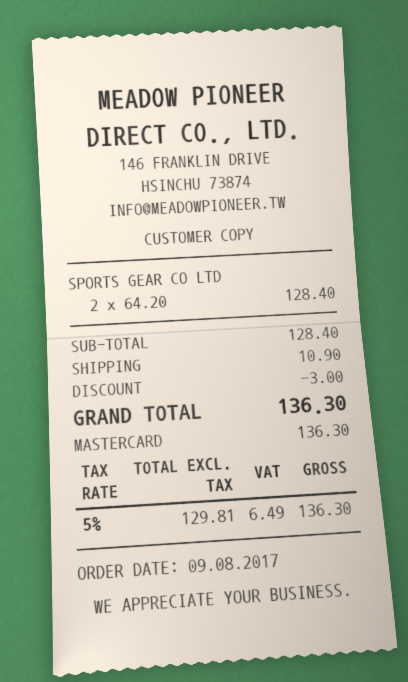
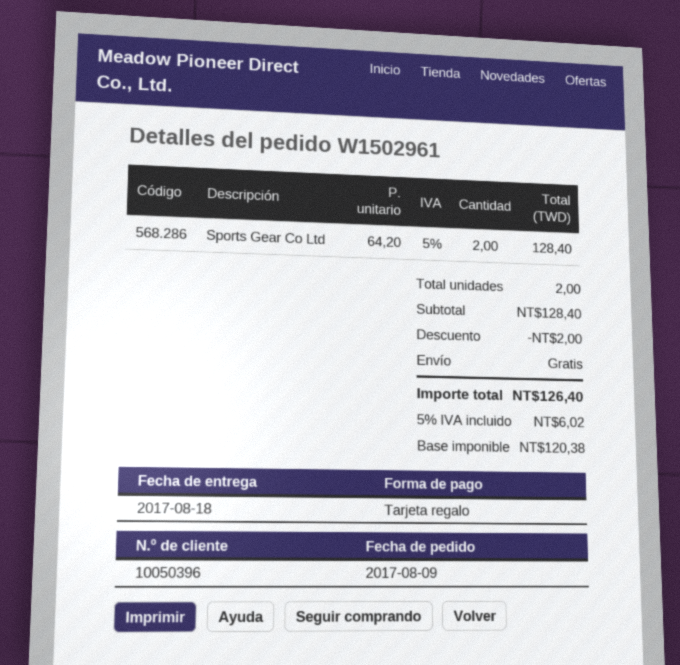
payment method: Mastercard -> gift card
discount: 3.00 -> 2.00
shipping: 10.90 -> 0.00
net: 129.81 -> 120.38
tax: 5% = 6.49 -> 5% = 6.02
total: 136.30 -> 126.40

